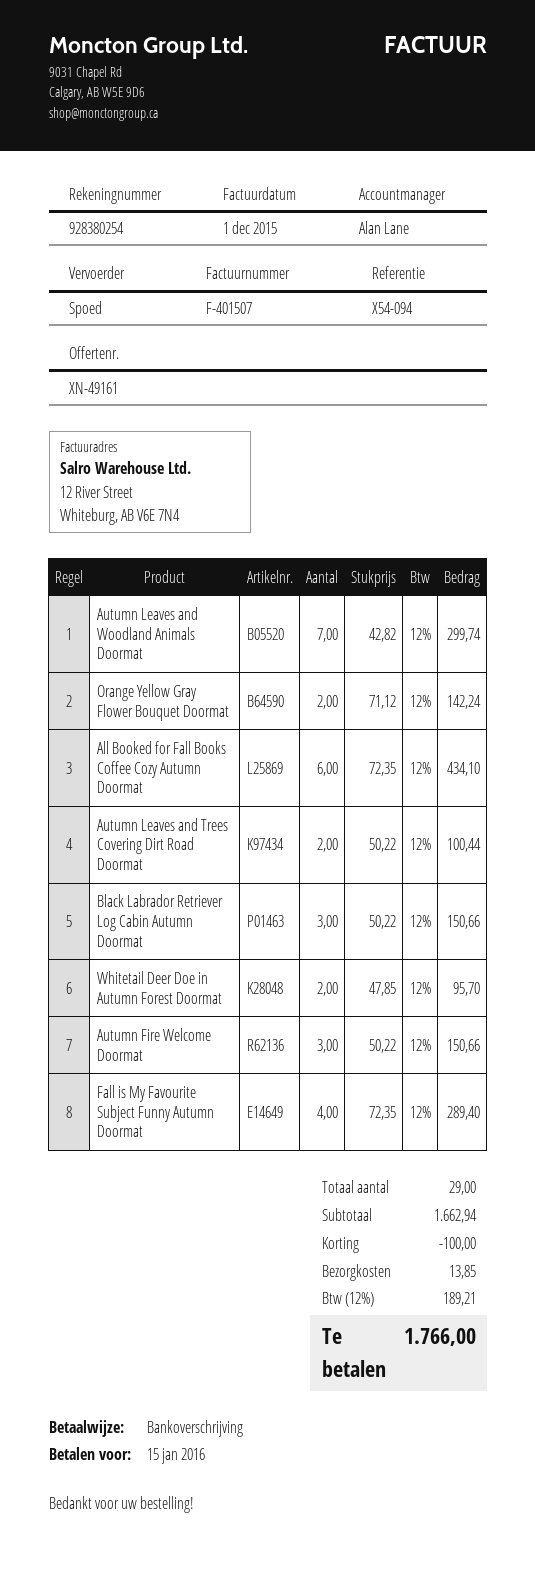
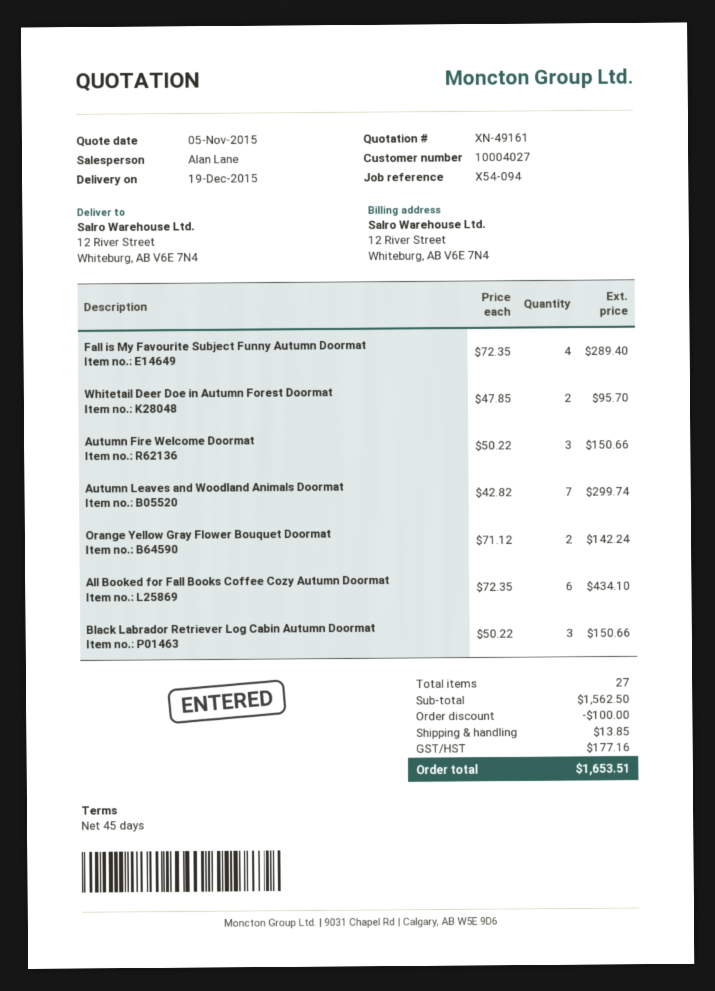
Autumn Leaves and Trees Covering Dirt Road Doormat: 2 x 50.22 = 100.44 -> none
total quantity: 29 -> 27
subtotal: 1662.94 -> 1562.50
tax: 189.21 -> 177.16
total: 1766.00 -> 1653.51

